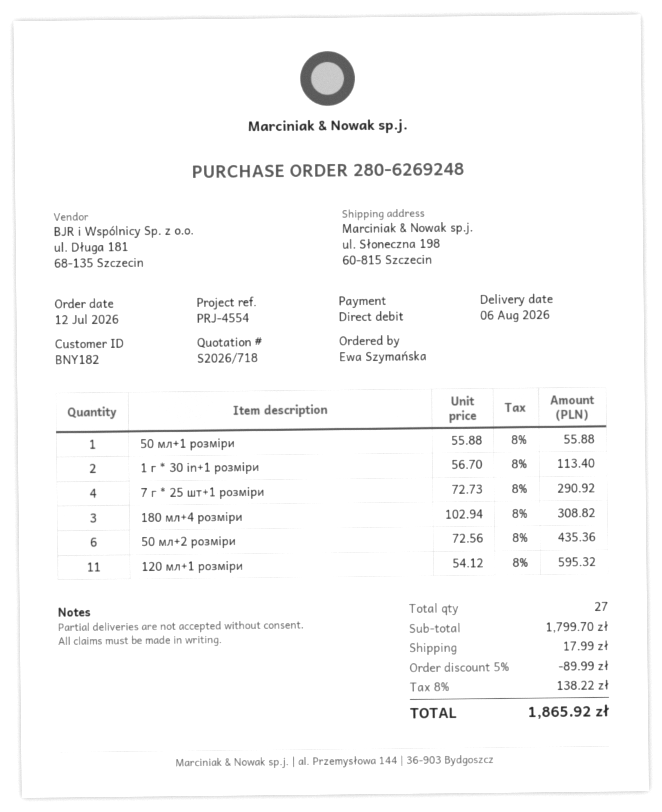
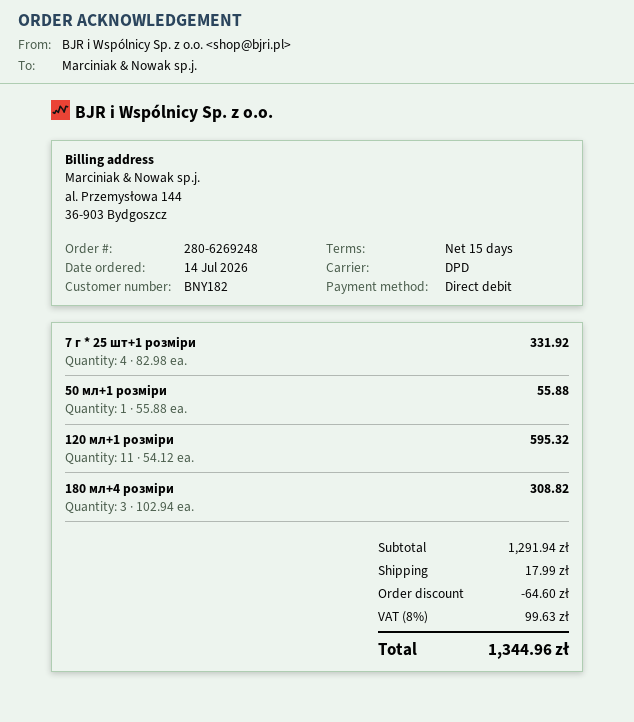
order date: 2026-07-12 -> 2026-07-14
1 г * 30 in+1 розміри: 2 x 56.70 = 113.40 -> none
7 г * 25 шт+1 розміри: 4 x 72.73 = 290.92 -> 4 x 82.98 = 331.92
50 мл+2 розміри: 6 x 72.56 = 435.36 -> none
subtotal: 1799.70 -> 1291.94
discount: 89.99 -> 64.60
tax: 8% = 138.22 -> 8% = 99.63
total: 1865.92 -> 1344.96

